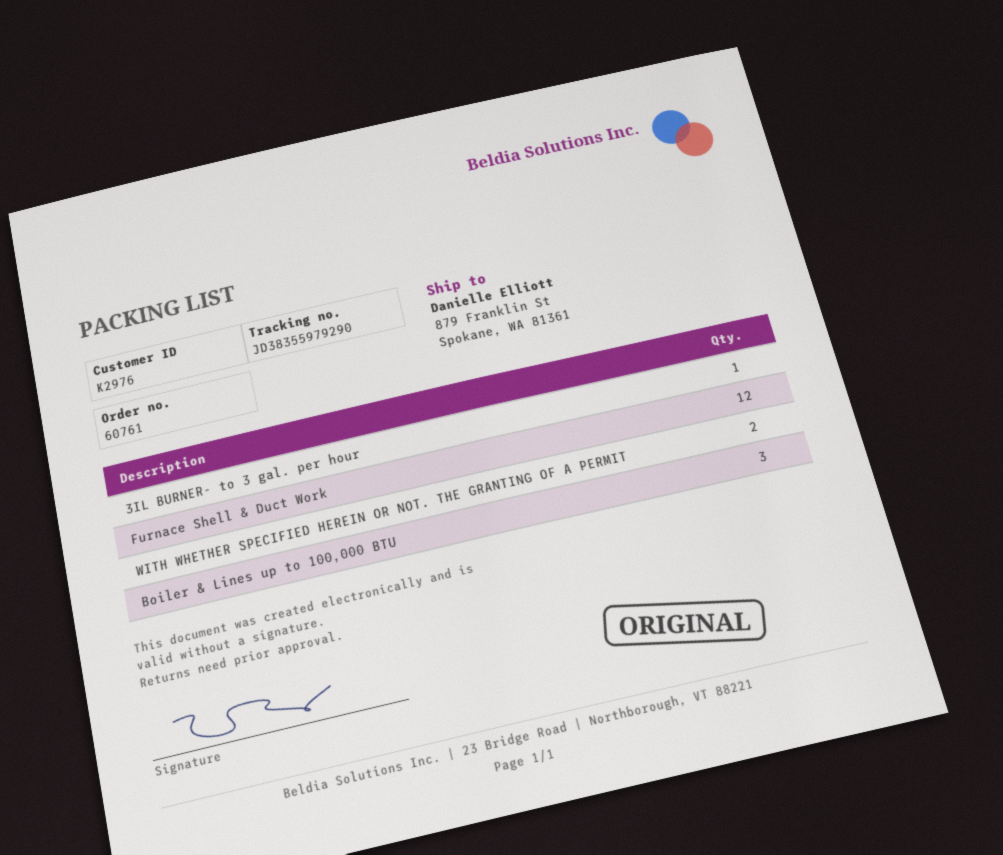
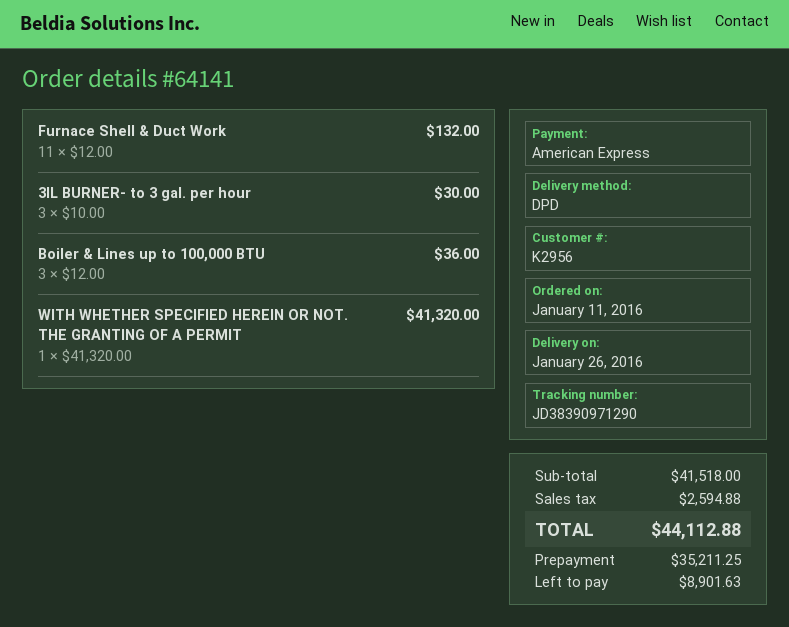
order number: 60761 -> 64141
customer number: K2976 -> K2956
tracking number: JD38355979290 -> JD38390971290
3IL BURNER- to 3 gal. per hour: 1 -> 3
Furnace Shell & Duct Work: 12 -> 11
WITH WHETHER SPECIFIED HEREIN OR NOT. THE GRANTING OF A PERMIT: 2 -> 1

